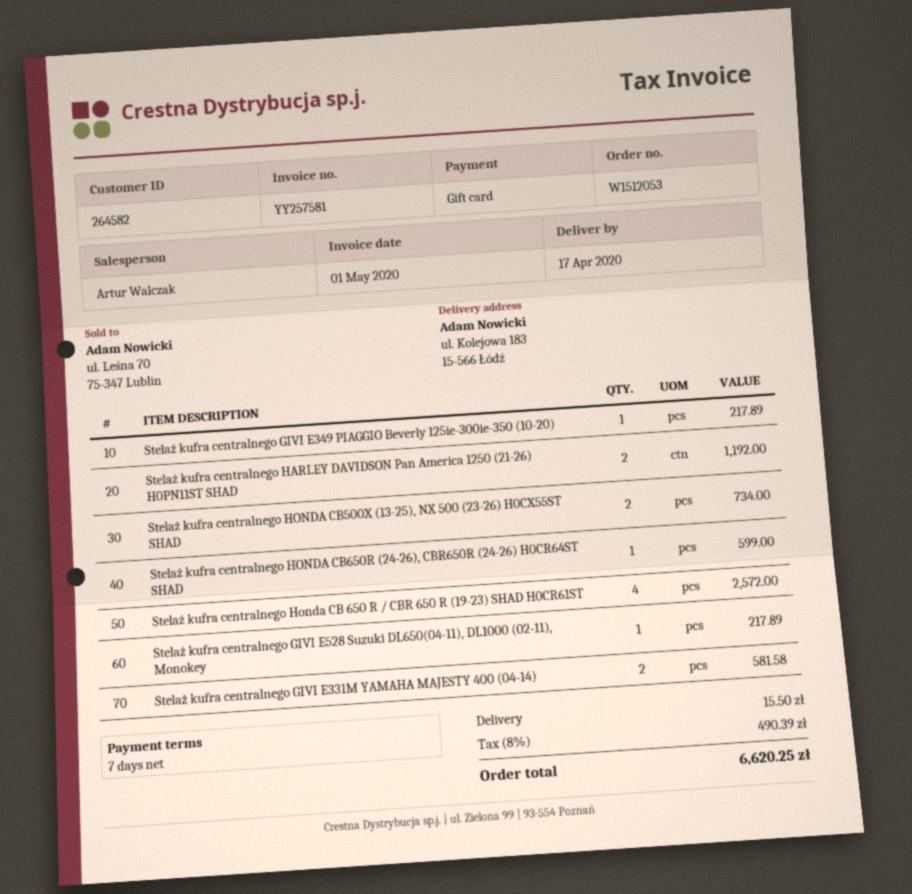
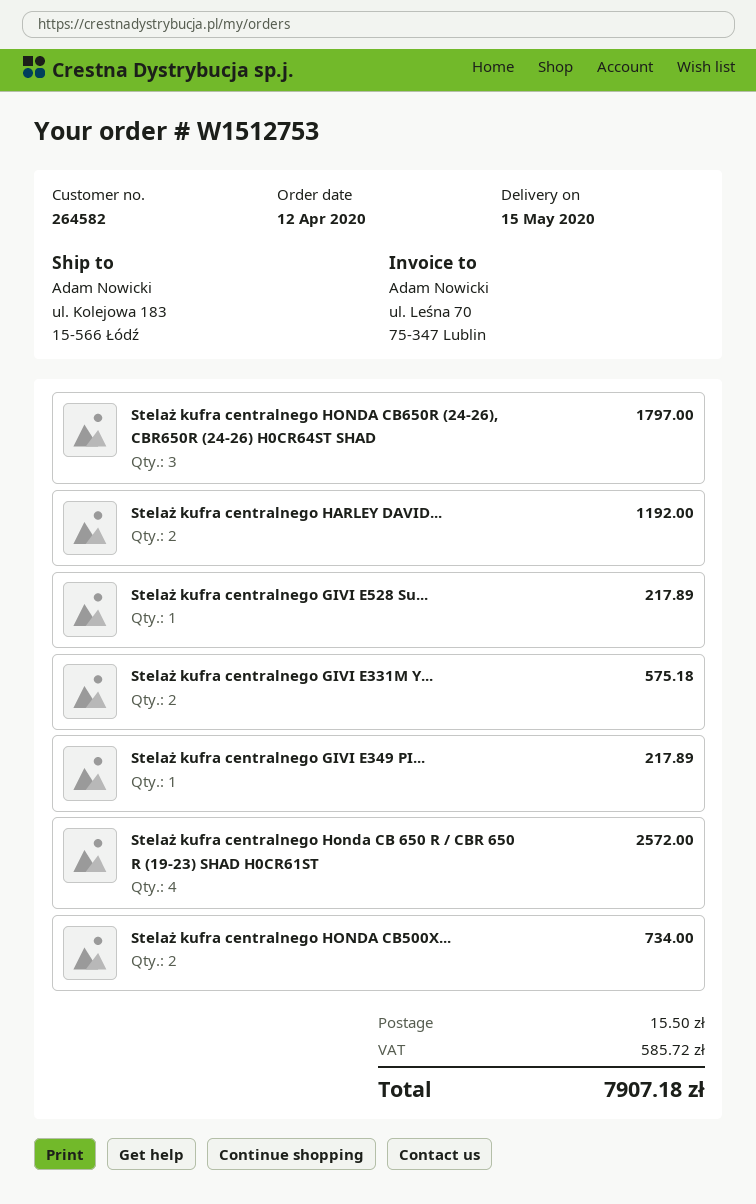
order number: W1512053 -> W1512753
delivery date: 2020-04-17 -> 2020-05-15
Stelaż kufra centralnego HONDA CB650R (24-26), CBR650R (24-26) H0CR64ST SHAD: 1 for 599.00 -> 3 for 1797.00
Stelaż kufra centralnego GIVI E331M YAMAHA MAJESTY 400 (04-14): 2 for 581.58 -> 2 for 575.18
tax: 490.39 -> 585.72
total: 6620.25 -> 7907.18

